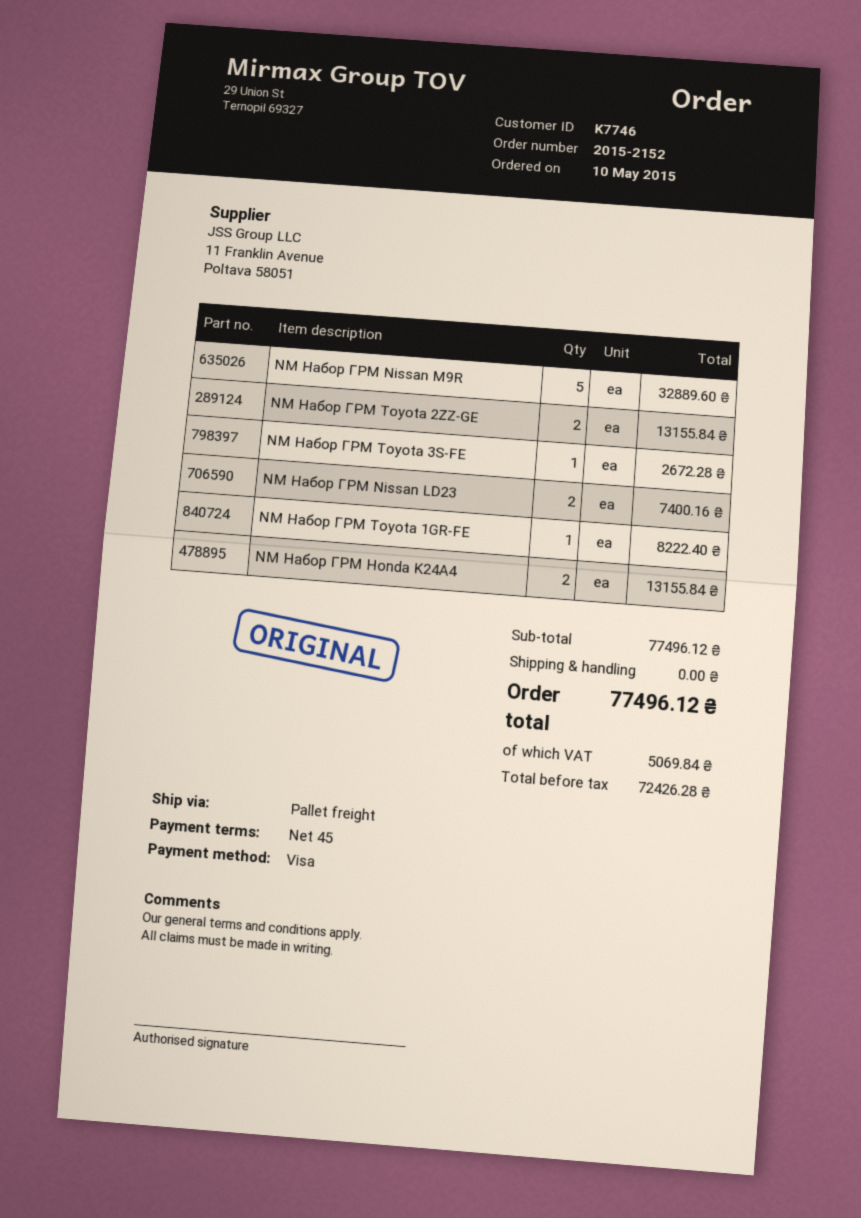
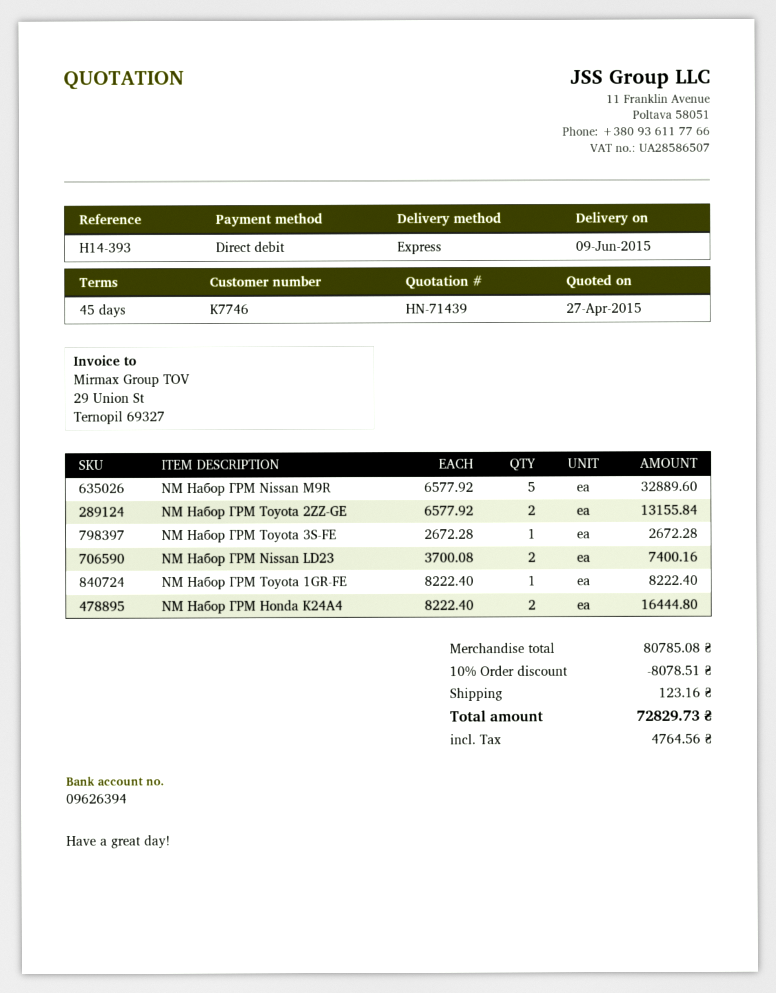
payment method: Visa -> direct debit
shipping method: pallet freight -> express
NM Набор ГРМ Honda K24A4: 2 for 13155.84 -> 2 for 16444.80
subtotal: 77496.12 -> 80785.08
discount: none -> 10% = 8078.51
shipping: 0.00 -> 123.16
tax: 5069.84 -> 4764.56
total: 77496.12 -> 72829.73

